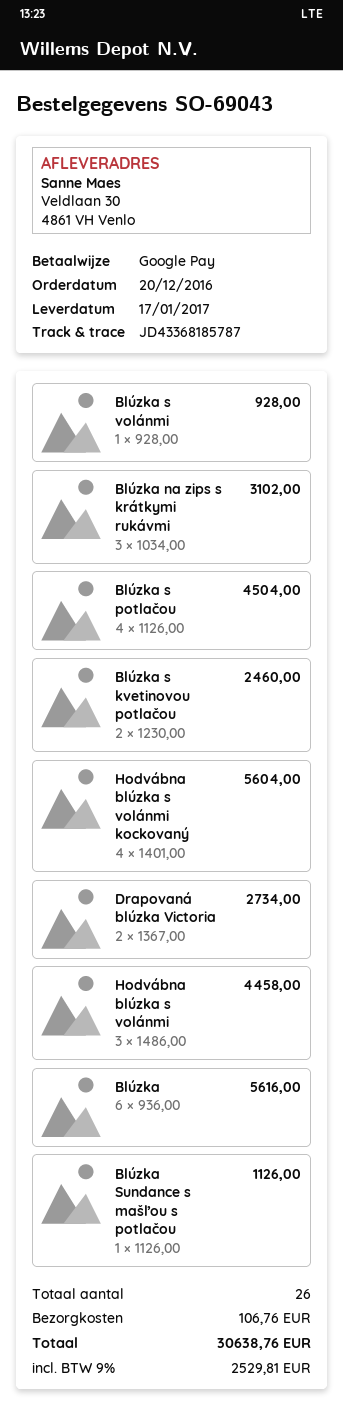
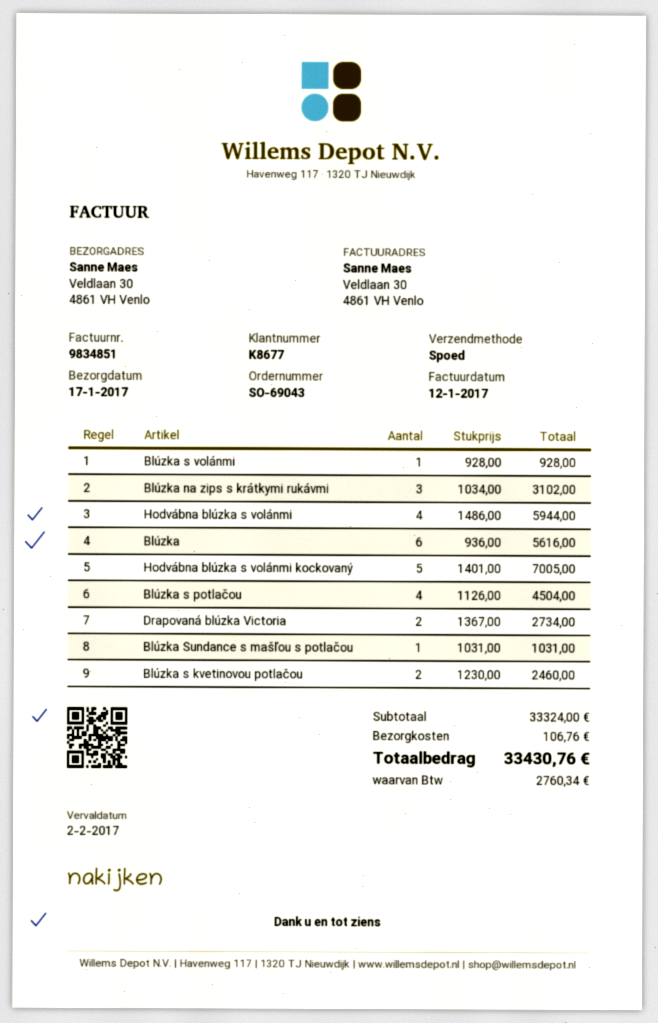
Hodvábna blúzka s volánmi kockovaný: 4 x 1401.00 = 5604.00 -> 5 x 1401.00 = 7005.00
Hodvábna blúzka s volánmi: 3 x 1486.00 = 4458.00 -> 4 x 1486.00 = 5944.00
Blúzka Sundance s mašľou s potlačou: 1 x 1126.00 = 1126.00 -> 1 x 1031.00 = 1031.00
tax: 2529.81 -> 2760.34
total: 30638.76 -> 33430.76

